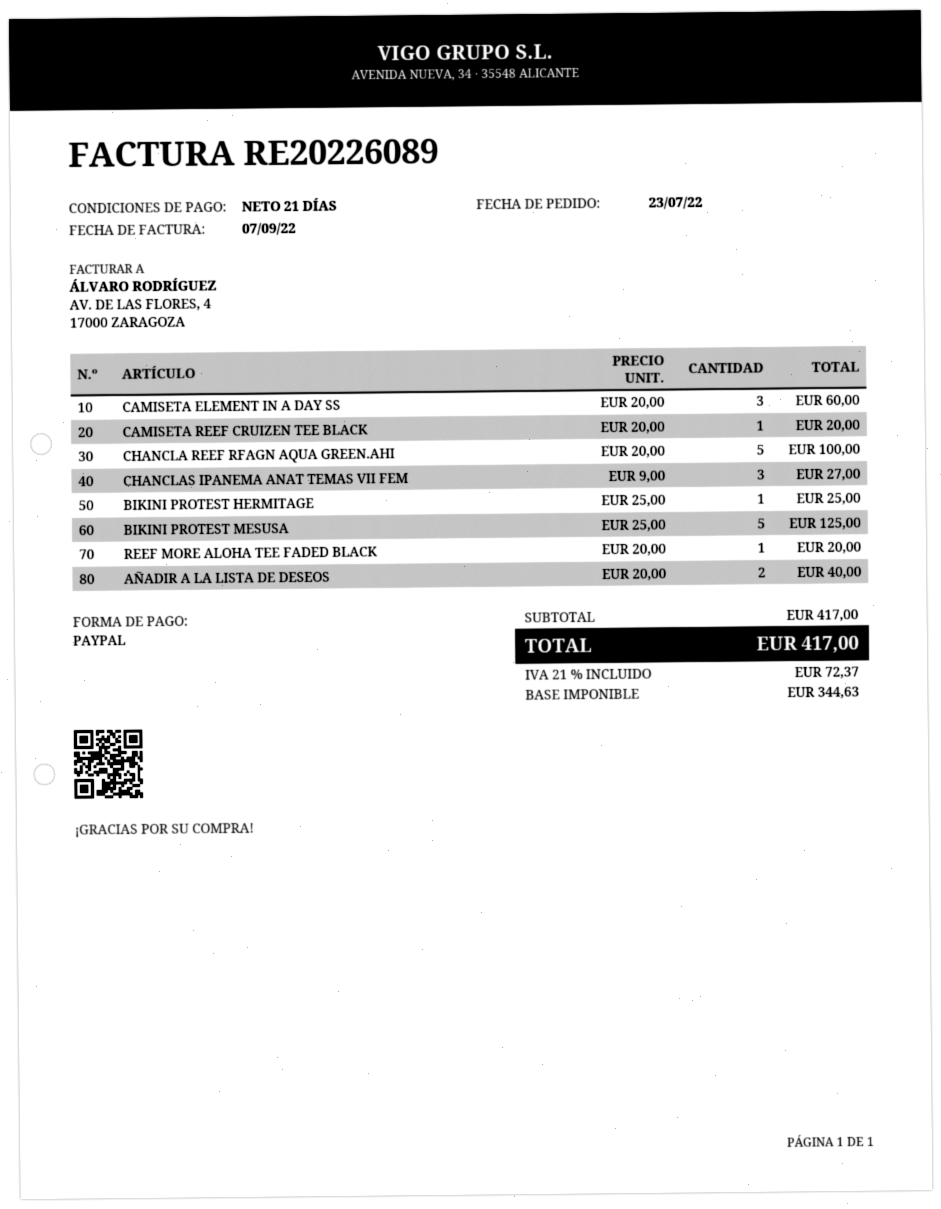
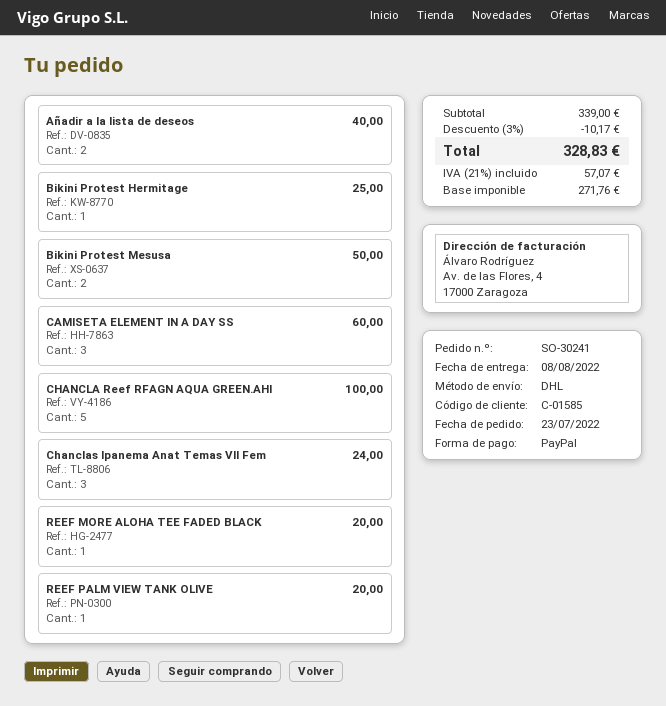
CAMISETA REEF CRUIZEN TEE BLACK: 1 for 20.00 -> none
CHANCLAS IPANEMA ANAT TEMAS VII FEM: 3 for 27.00 -> 3 for 24.00
BIKINI PROTEST MESUSA: 5 for 125.00 -> 2 for 50.00
REEF PALM VIEW TANK OLIVE: none -> 1 for 20.00
subtotal: 417.00 -> 339.00
discount: none -> 3% = 10.17
net: 344.63 -> 271.76
tax: 21% = 72.37 -> 21% = 57.07
total: 417.00 -> 328.83

